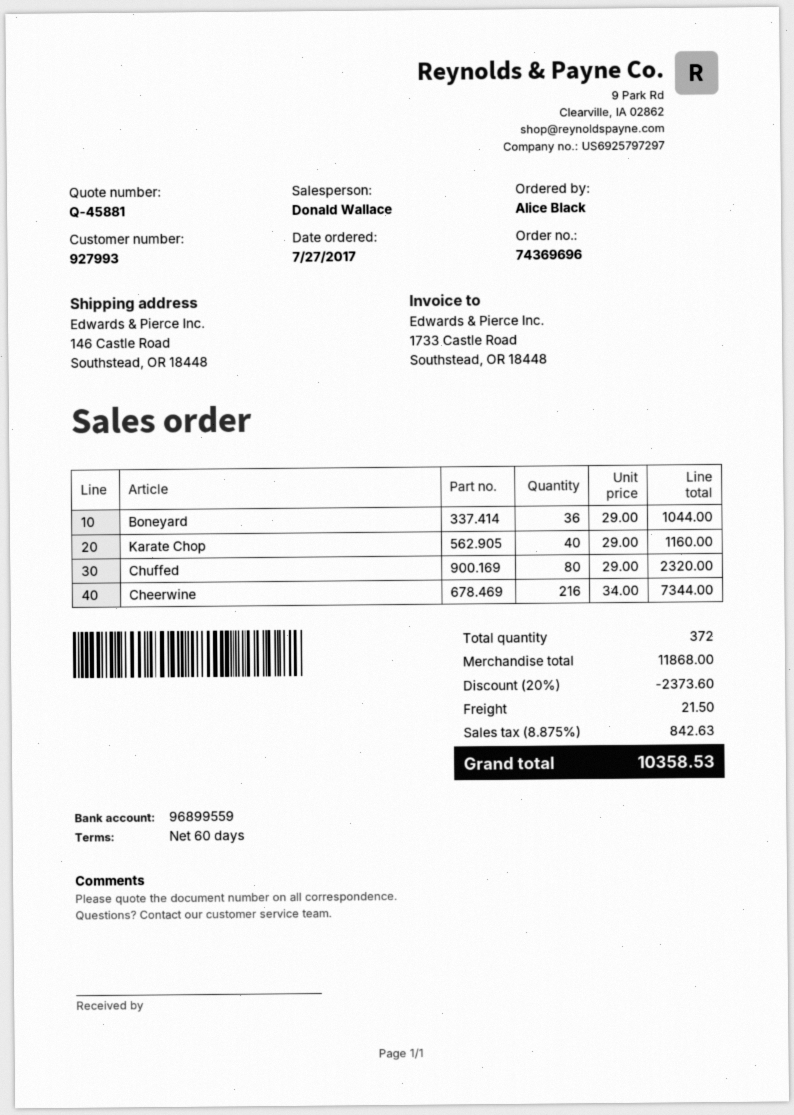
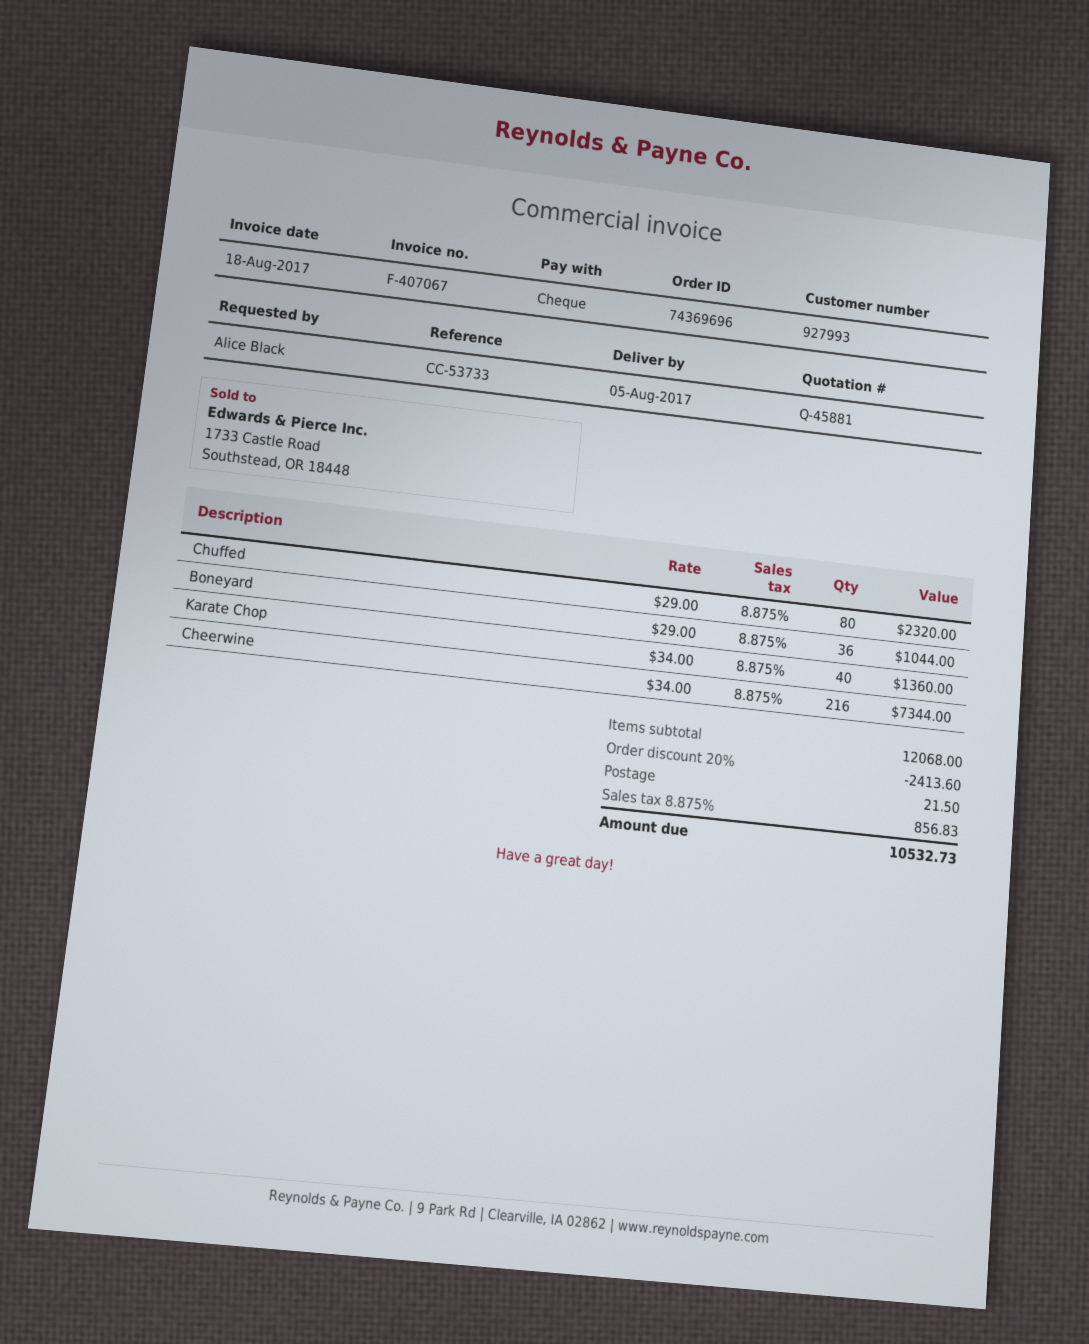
Karate Chop: 40 x 29.00 = 1160.00 -> 40 x 34.00 = 1360.00
subtotal: 11868.00 -> 12068.00
discount: 20% = 2373.60 -> 20% = 2413.60
tax: 8.875% = 842.63 -> 8.875% = 856.83
total: 10358.53 -> 10532.73

